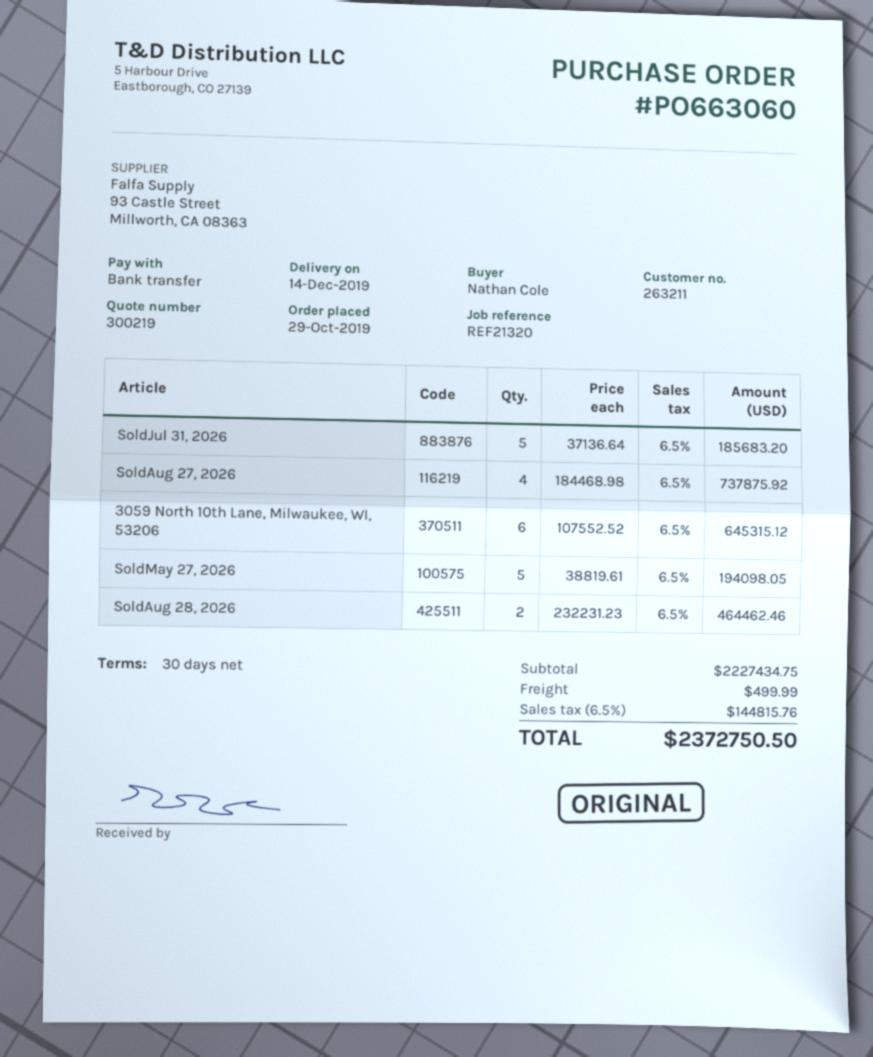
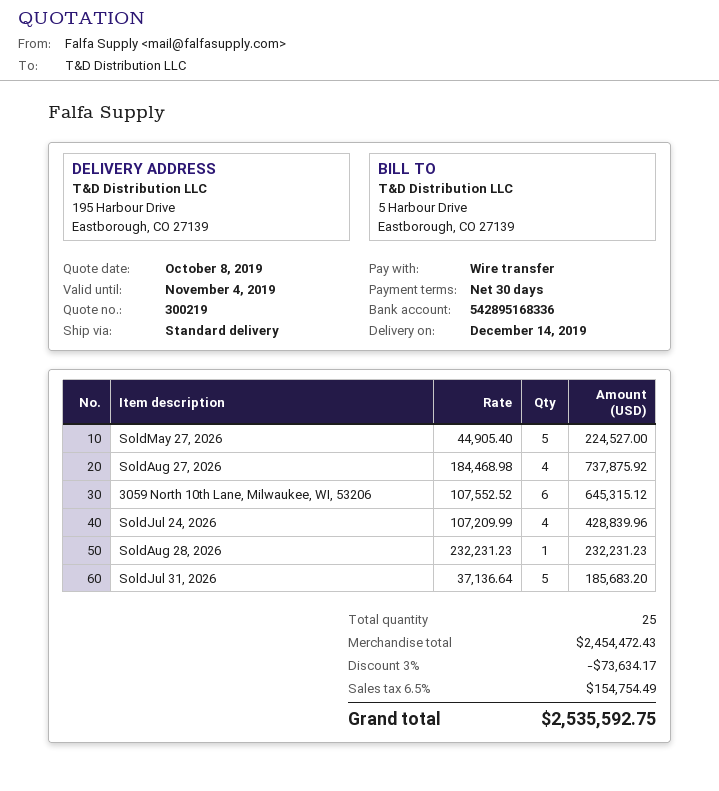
SoldMay 27, 2026: 5 x 38819.61 = 194098.05 -> 5 x 44905.40 = 224527.00
SoldAug 28, 2026: 2 x 232231.23 = 464462.46 -> 1 x 232231.23 = 232231.23
SoldJul 24, 2026: none -> 4 x 107209.99 = 428839.96
subtotal: 2227434.75 -> 2454472.43
discount: none -> 3% = 73634.17
shipping: 499.99 -> none
tax: 6.5% = 144815.76 -> 6.5% = 154754.49
total: 2372750.50 -> 2535592.75

